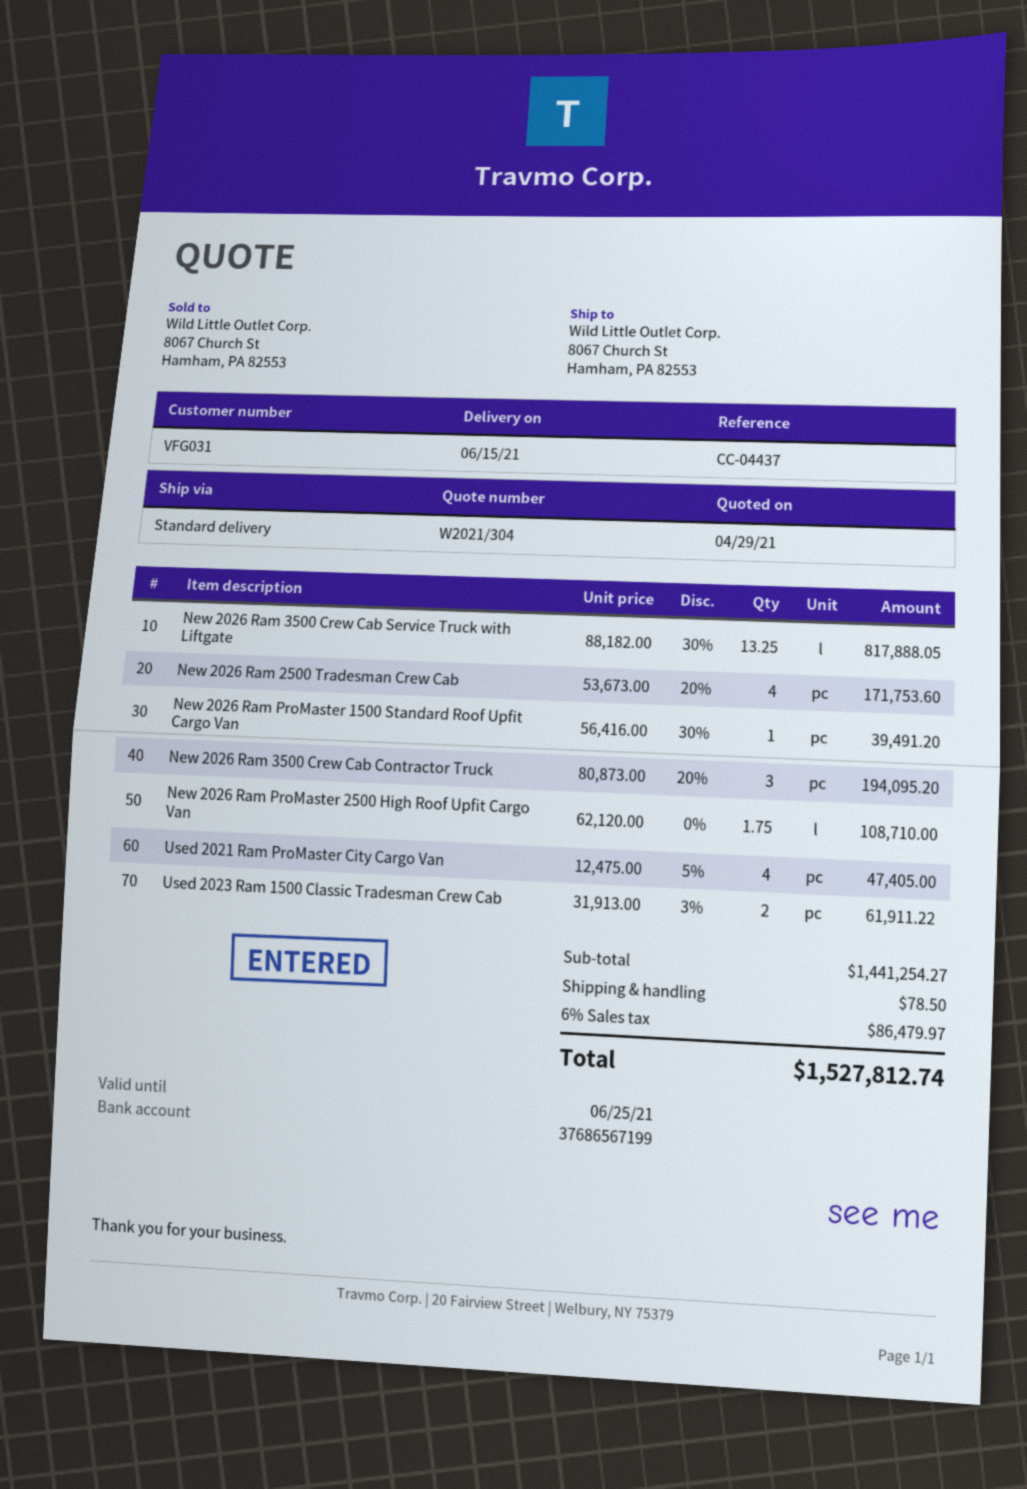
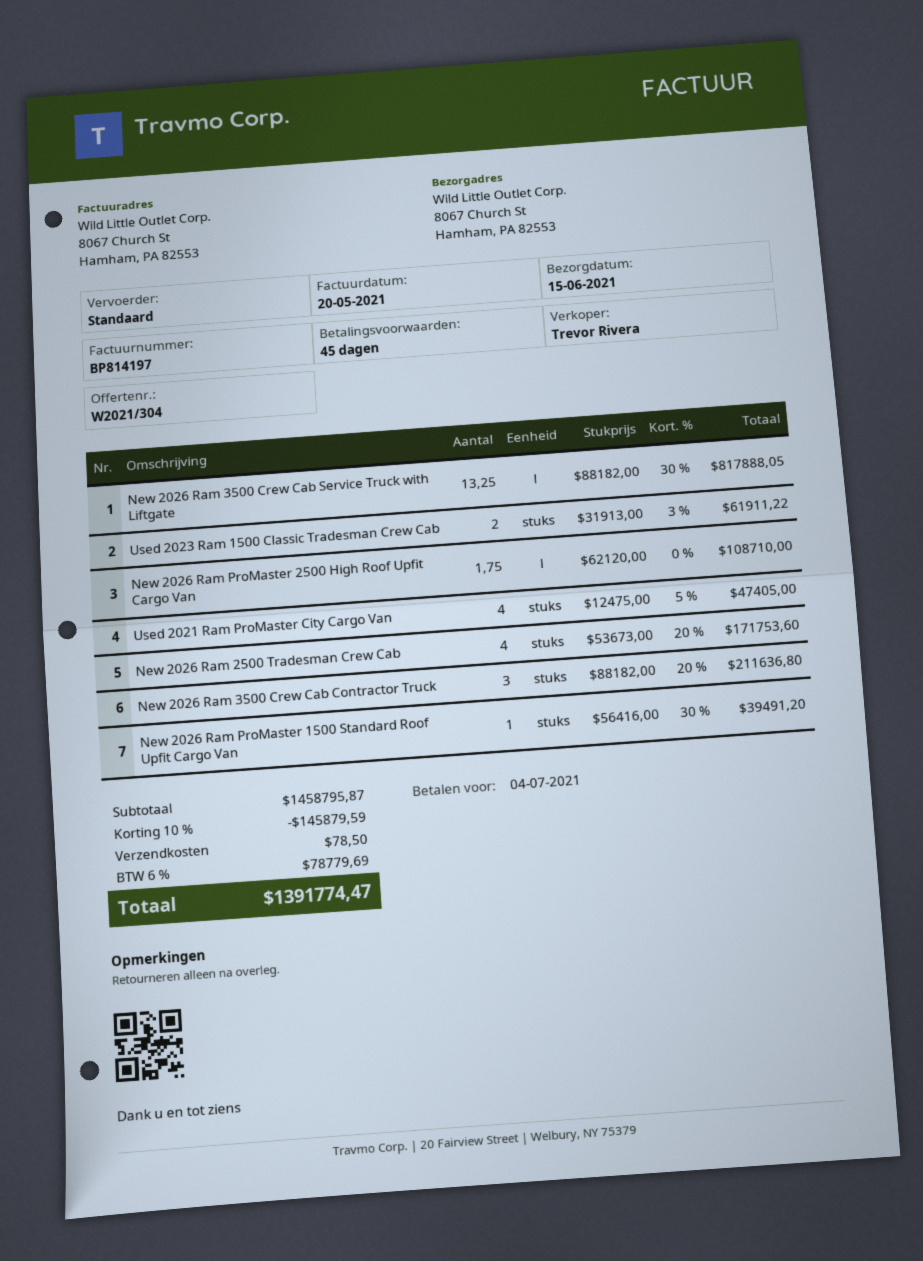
New 2026 Ram 3500 Crew Cab Contractor Truck: 3 x 80873.00 - 20% = 194095.20 -> 3 x 88182.00 - 20% = 211636.80
subtotal: 1441254.27 -> 1458795.87
discount: none -> 10% = 145879.59
tax: 6% = 86479.97 -> 6% = 78779.69
total: 1527812.74 -> 1391774.47

